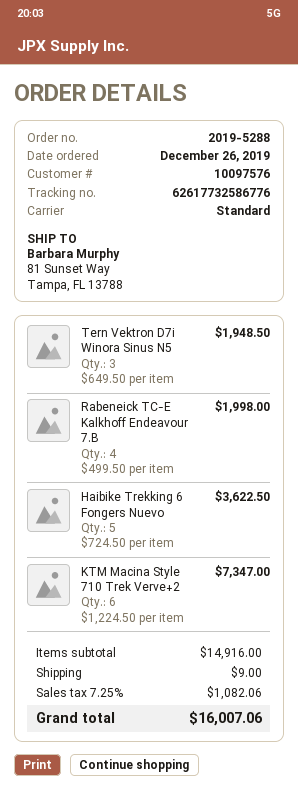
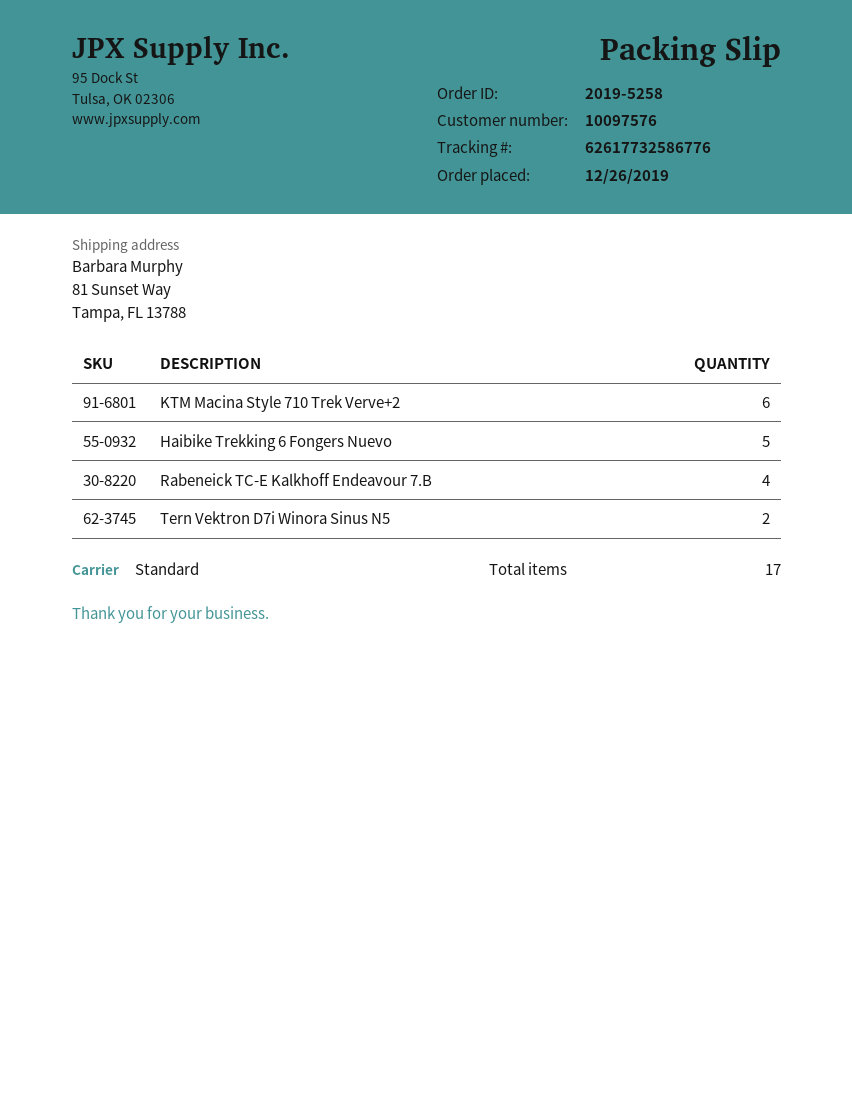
order number: 2019-5288 -> 2019-5258
Tern Vektron D7i Winora Sinus N5: 3 -> 2

